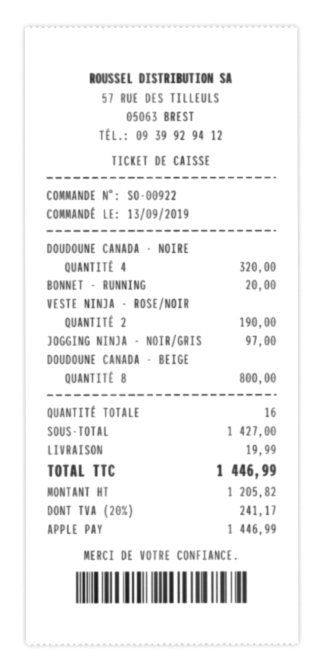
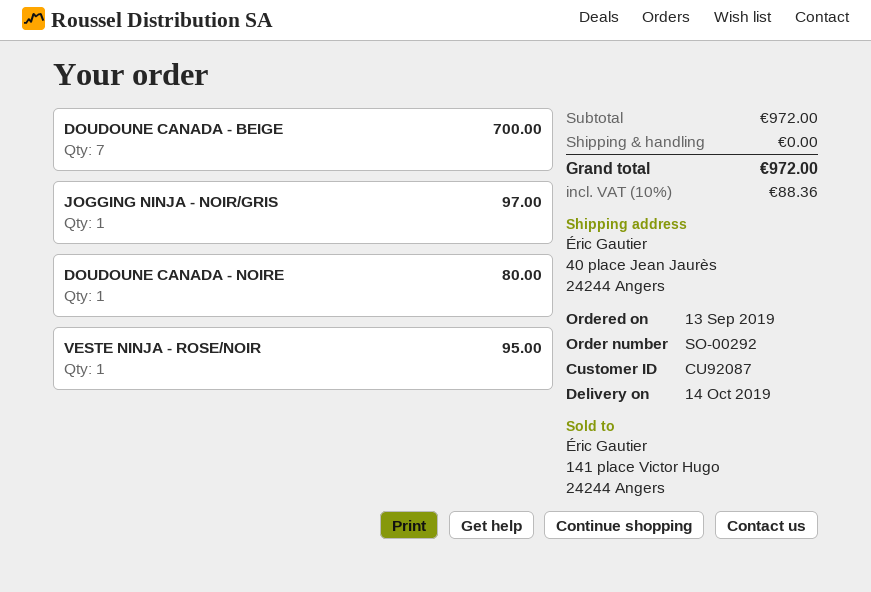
order number: SO-00922 -> SO-00292
DOUDOUNE CANADA - NOIRE: 4 for 320.00 -> 1 for 80.00
BONNET - RUNNING: 1 for 20.00 -> none
VESTE NINJA - ROSE/NOIR: 2 for 190.00 -> 1 for 95.00
DOUDOUNE CANADA - BEIGE: 8 for 800.00 -> 7 for 700.00
subtotal: 1427.00 -> 972.00
shipping: 19.99 -> 0.00
tax: 20% = 241.17 -> 10% = 88.36
total: 1446.99 -> 972.00

